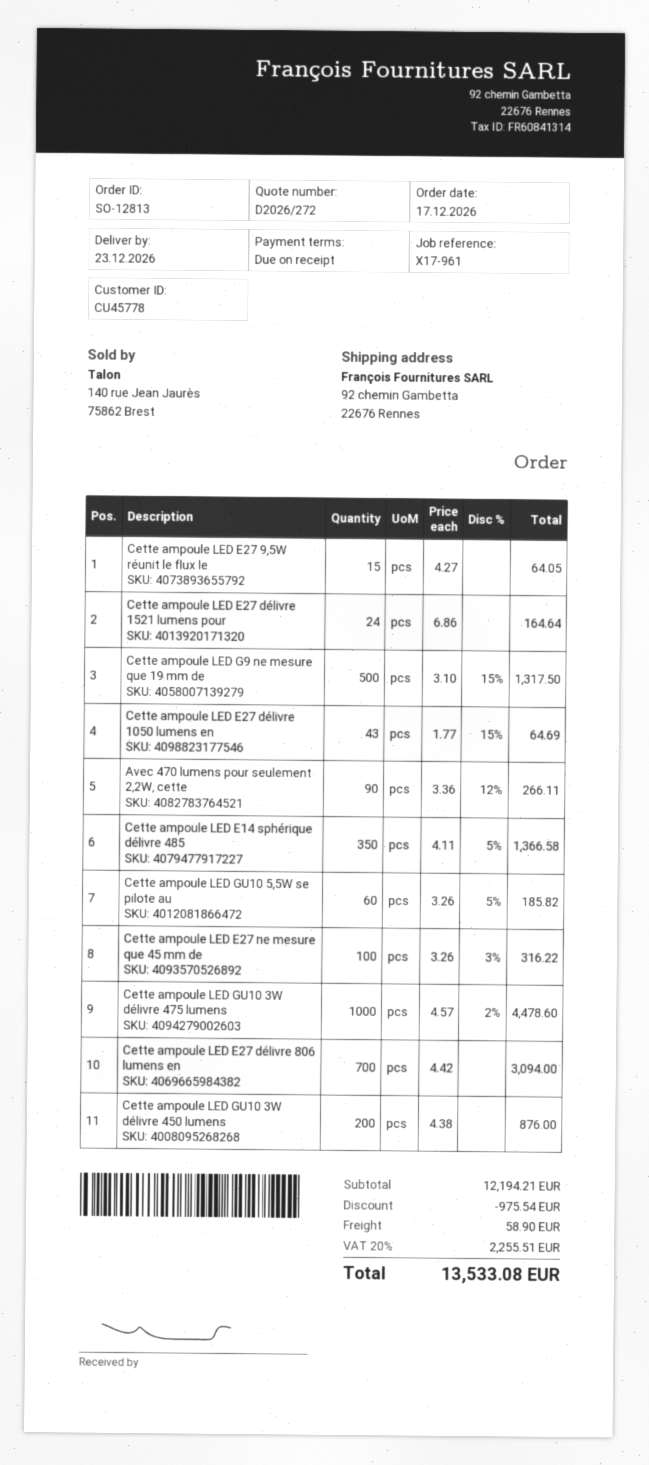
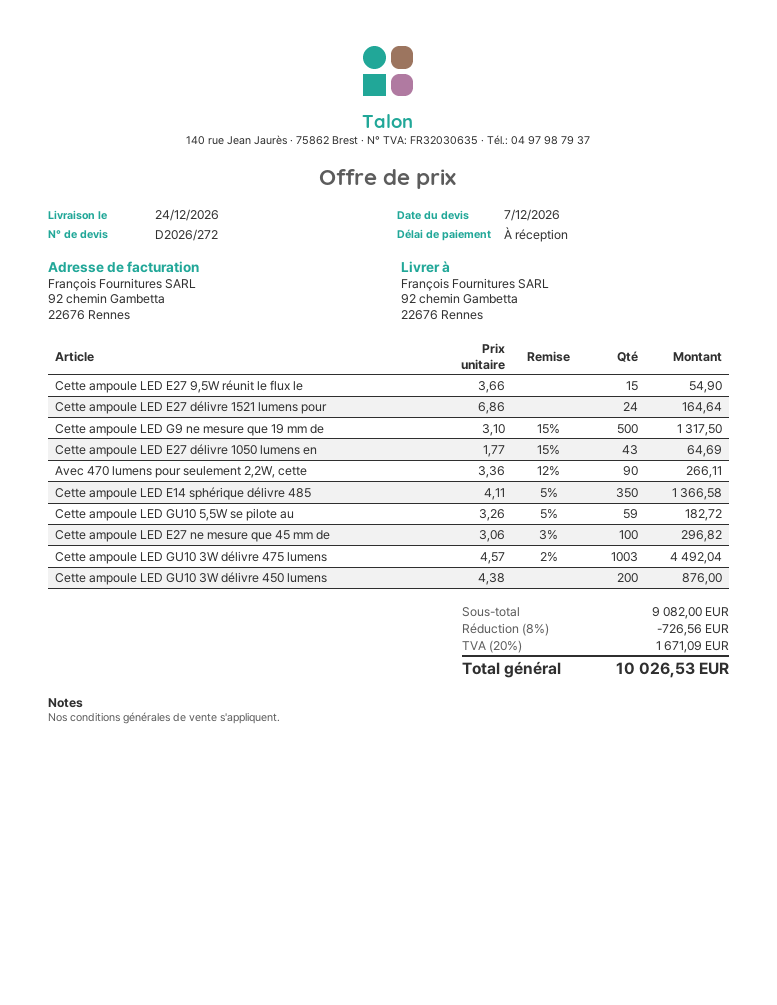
delivery date: 2026-12-23 -> 2026-12-24
Cette ampoule LED E27 9,5W réunit le flux le: 15 x 4.27 = 64.05 -> 15 x 3.66 = 54.90
Cette ampoule LED GU10 5,5W se pilote au: 60 x 3.26 - 5% = 185.82 -> 59 x 3.26 - 5% = 182.72
Cette ampoule LED E27 ne mesure que 45 mm de: 100 x 3.26 - 3% = 316.22 -> 100 x 3.06 - 3% = 296.82
Cette ampoule LED GU10 3W délivre 475 lumens: 1000 x 4.57 - 2% = 4478.60 -> 1003 x 4.57 - 2% = 4492.04
Cette ampoule LED E27 délivre 806 lumens en: 700 x 4.42 = 3094.00 -> none
subtotal: 12194.21 -> 9082.00
discount: 975.54 -> 726.56
shipping: 58.90 -> none
tax: 20% = 2255.51 -> 20% = 1671.09
total: 13533.08 -> 10026.53

